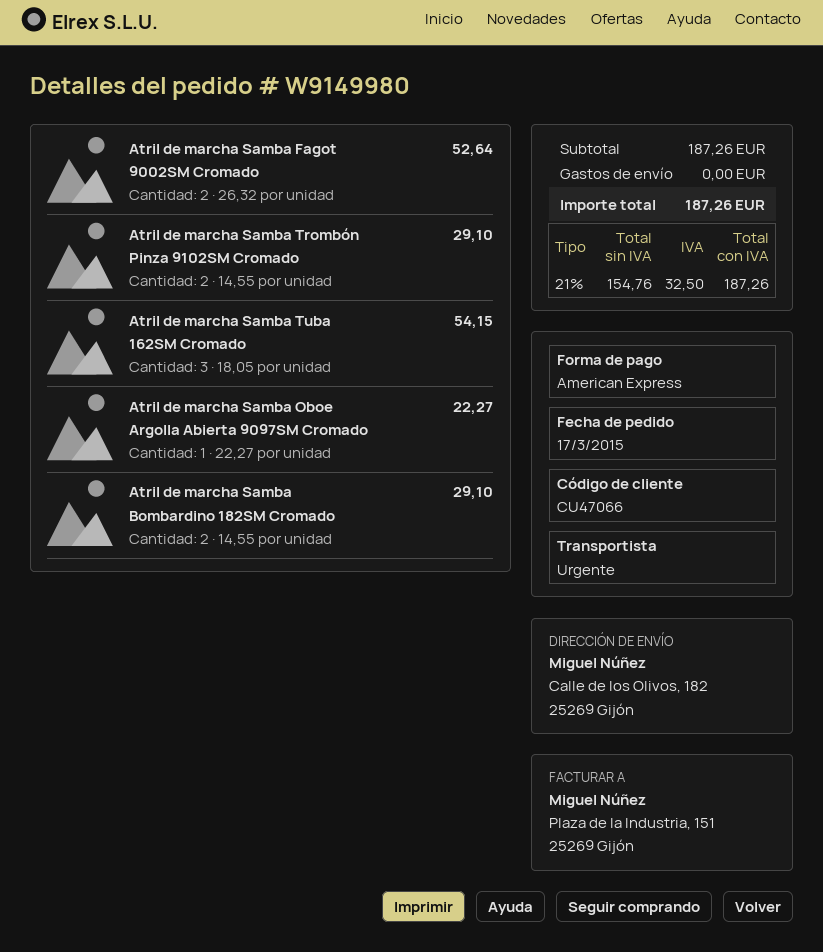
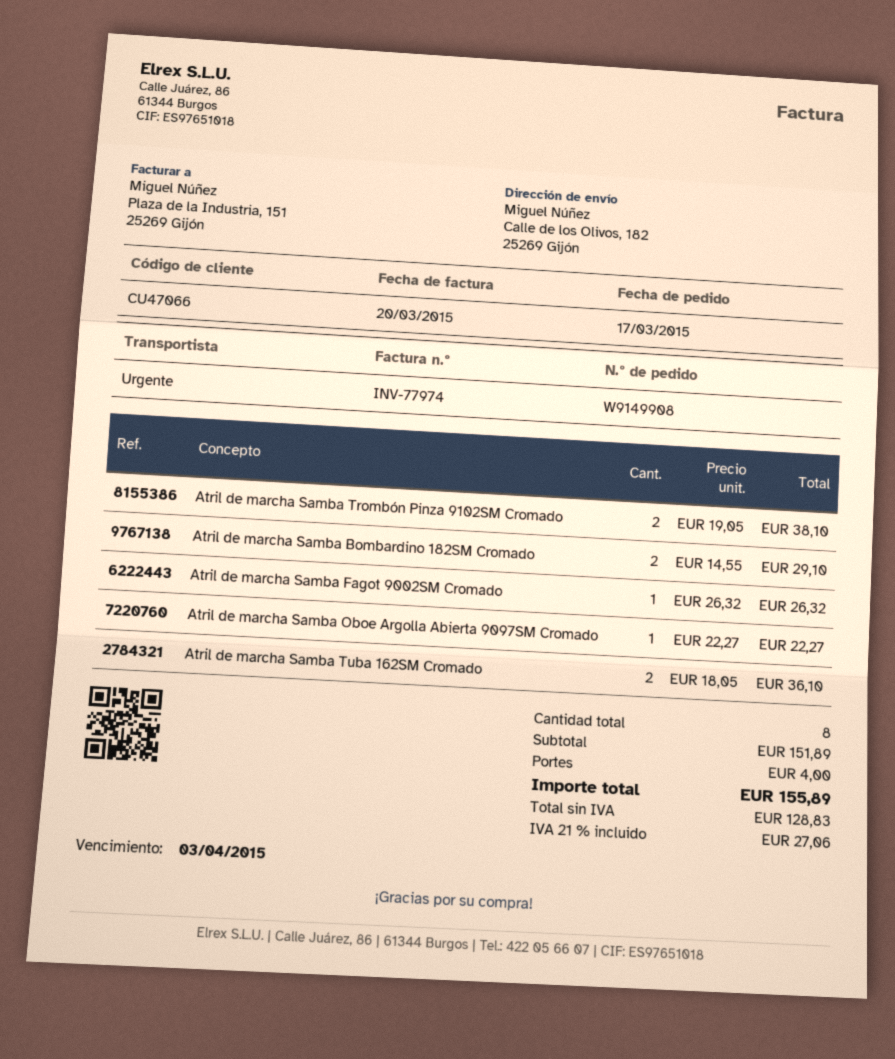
order number: W9149980 -> W9149908
Atril de marcha Samba Fagot 9002SM Cromado: 2 x 26.32 = 52.64 -> 1 x 26.32 = 26.32
Atril de marcha Samba Trombón Pinza 9102SM Cromado: 2 x 14.55 = 29.10 -> 2 x 19.05 = 38.10
Atril de marcha Samba Tuba 162SM Cromado: 3 x 18.05 = 54.15 -> 2 x 18.05 = 36.10
subtotal: 187.26 -> 151.89
shipping: 0.00 -> 4.00
net: 154.76 -> 128.83
tax: 21% = 32.50 -> 21% = 27.06
total: 187.26 -> 155.89

